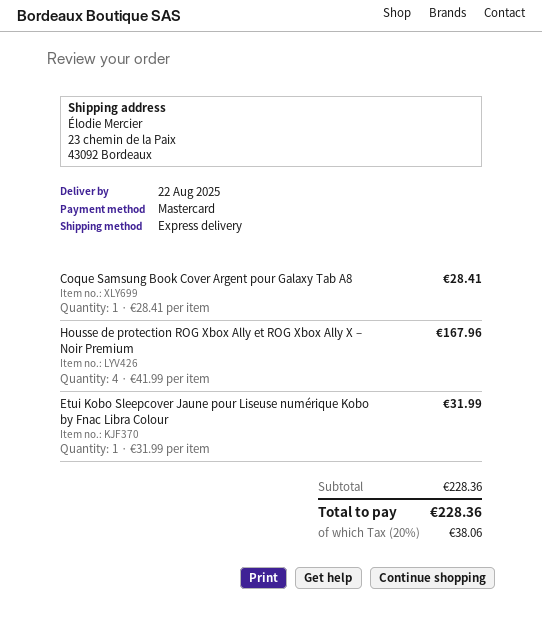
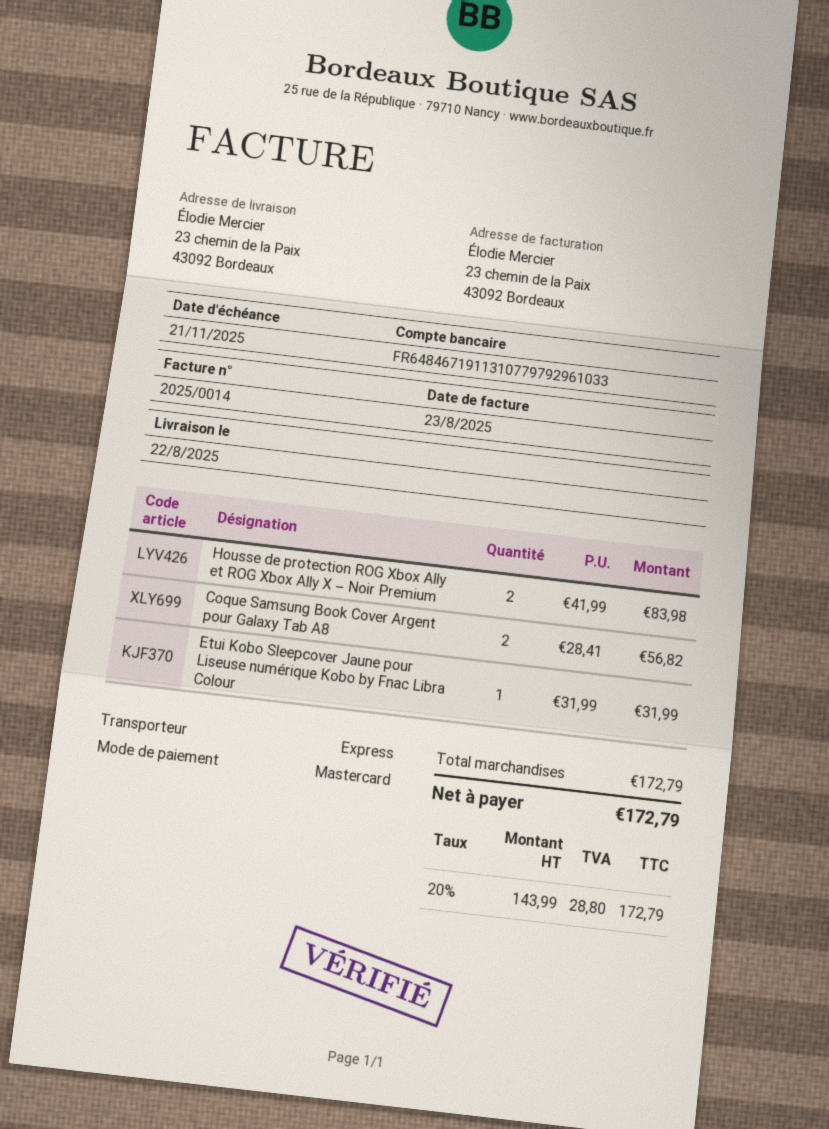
Coque Samsung Book Cover Argent pour Galaxy Tab A8: 1 x 28.41 = 28.41 -> 2 x 28.41 = 56.82
Housse de protection ROG Xbox Ally et ROG Xbox Ally X – Noir Premium: 4 x 41.99 = 167.96 -> 2 x 41.99 = 83.98
subtotal: 228.36 -> 172.79
tax: 20% = 38.06 -> 20% = 28.80
total: 228.36 -> 172.79

